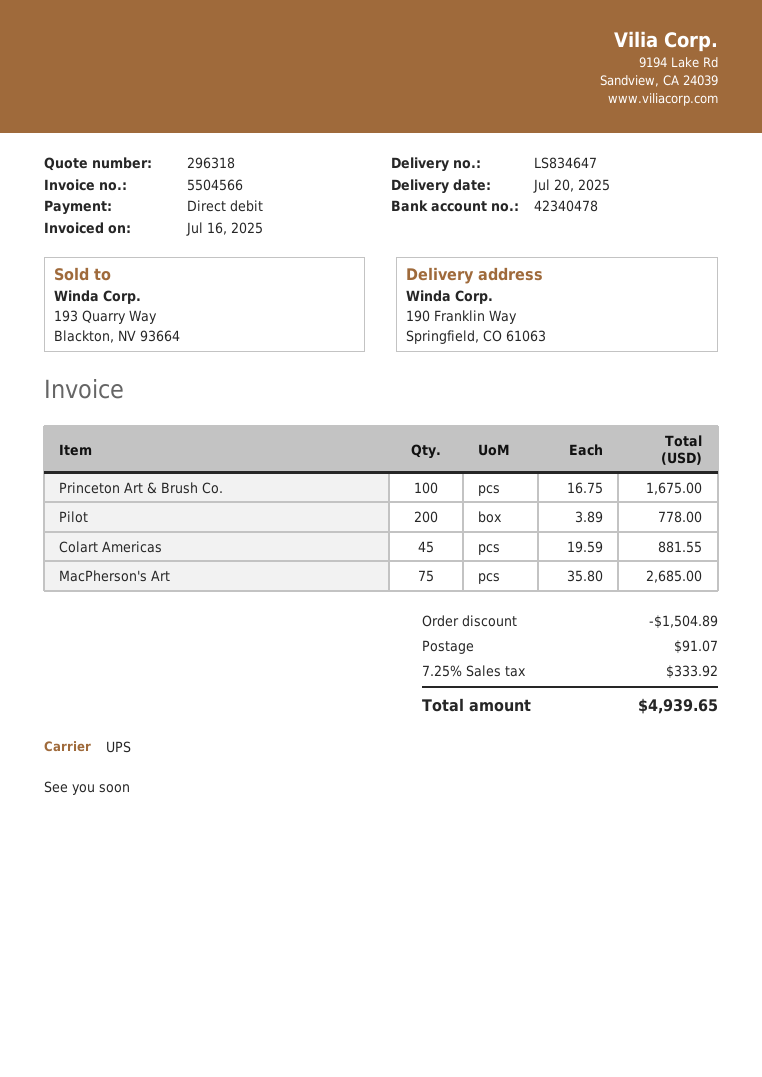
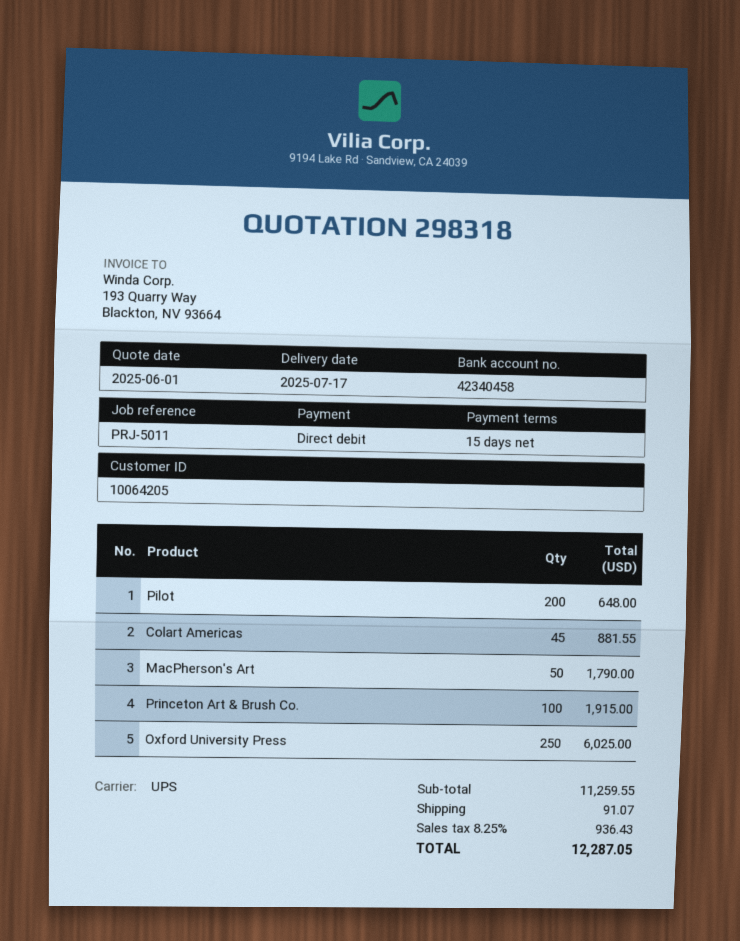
quote number: 296318 -> 298318
delivery date: 2025-07-20 -> 2025-07-17
bank account: 42340478 -> 42340458
Princeton Art & Brush Co.: 100 for 1675.00 -> 100 for 1915.00
Pilot: 200 for 778.00 -> 200 for 648.00
MacPherson's Art: 75 for 2685.00 -> 50 for 1790.00
Oxford University Press: none -> 250 for 6025.00
discount: 1504.89 -> none
tax: 7.25% = 333.92 -> 8.25% = 936.43
total: 4939.65 -> 12287.05

